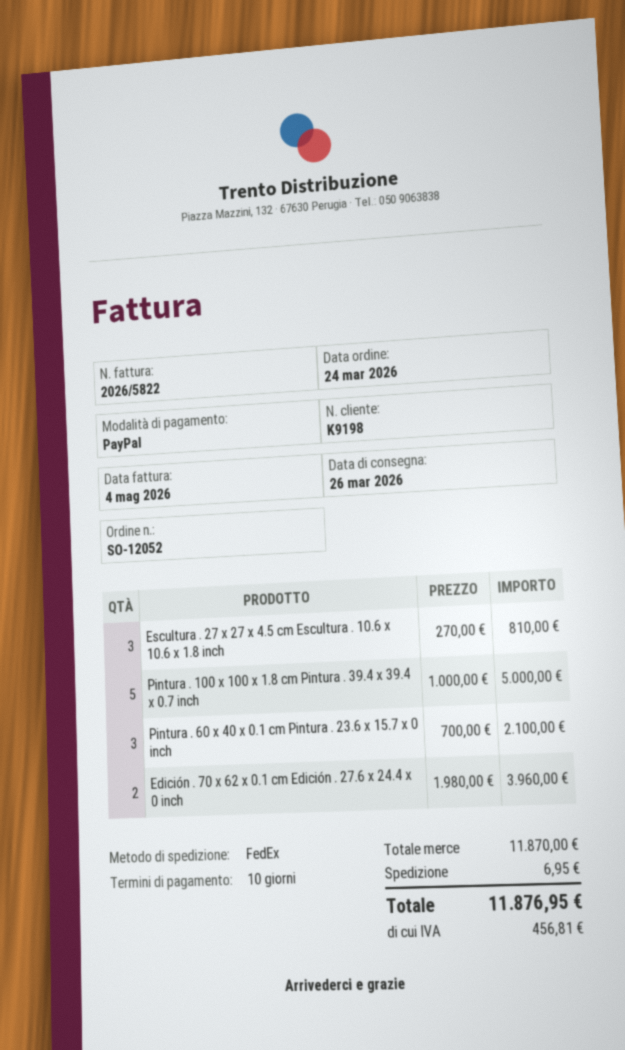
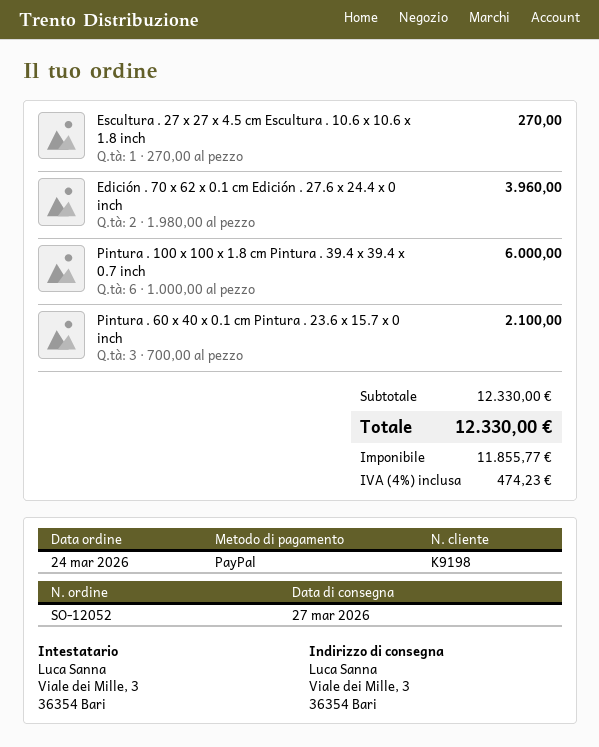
delivery date: 2026-03-26 -> 2026-03-27
Escultura . 27 x 27 x 4.5 cm Escultura . 10.6 x 10.6 x 1.8 inch: 3 x 270.00 = 810.00 -> 1 x 270.00 = 270.00
Pintura . 100 x 100 x 1.8 cm Pintura . 39.4 x 39.4 x 0.7 inch: 5 x 1000.00 = 5000.00 -> 6 x 1000.00 = 6000.00
subtotal: 11870.00 -> 12330.00
shipping: 6.95 -> none
tax: 456.81 -> 474.23
total: 11876.95 -> 12330.00

